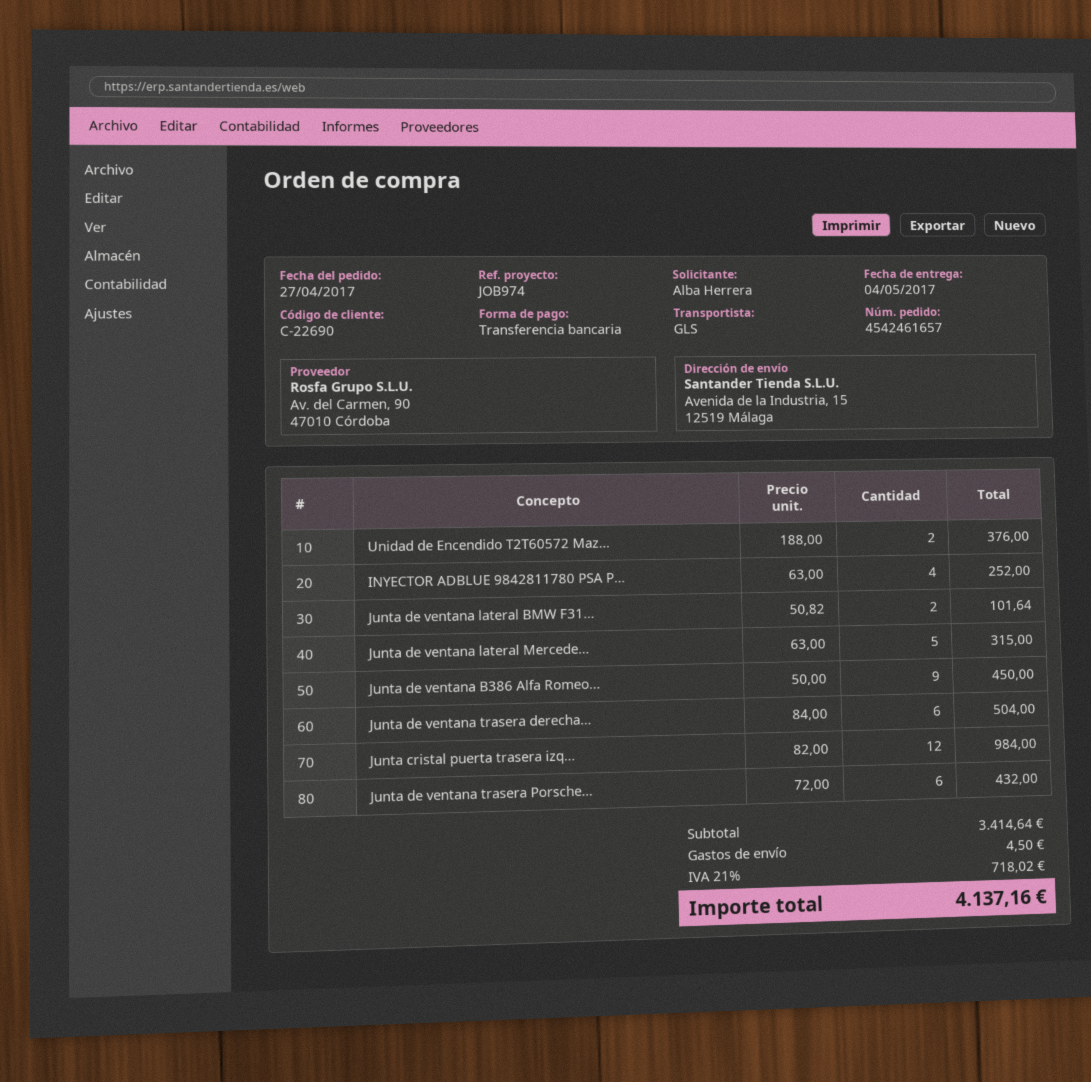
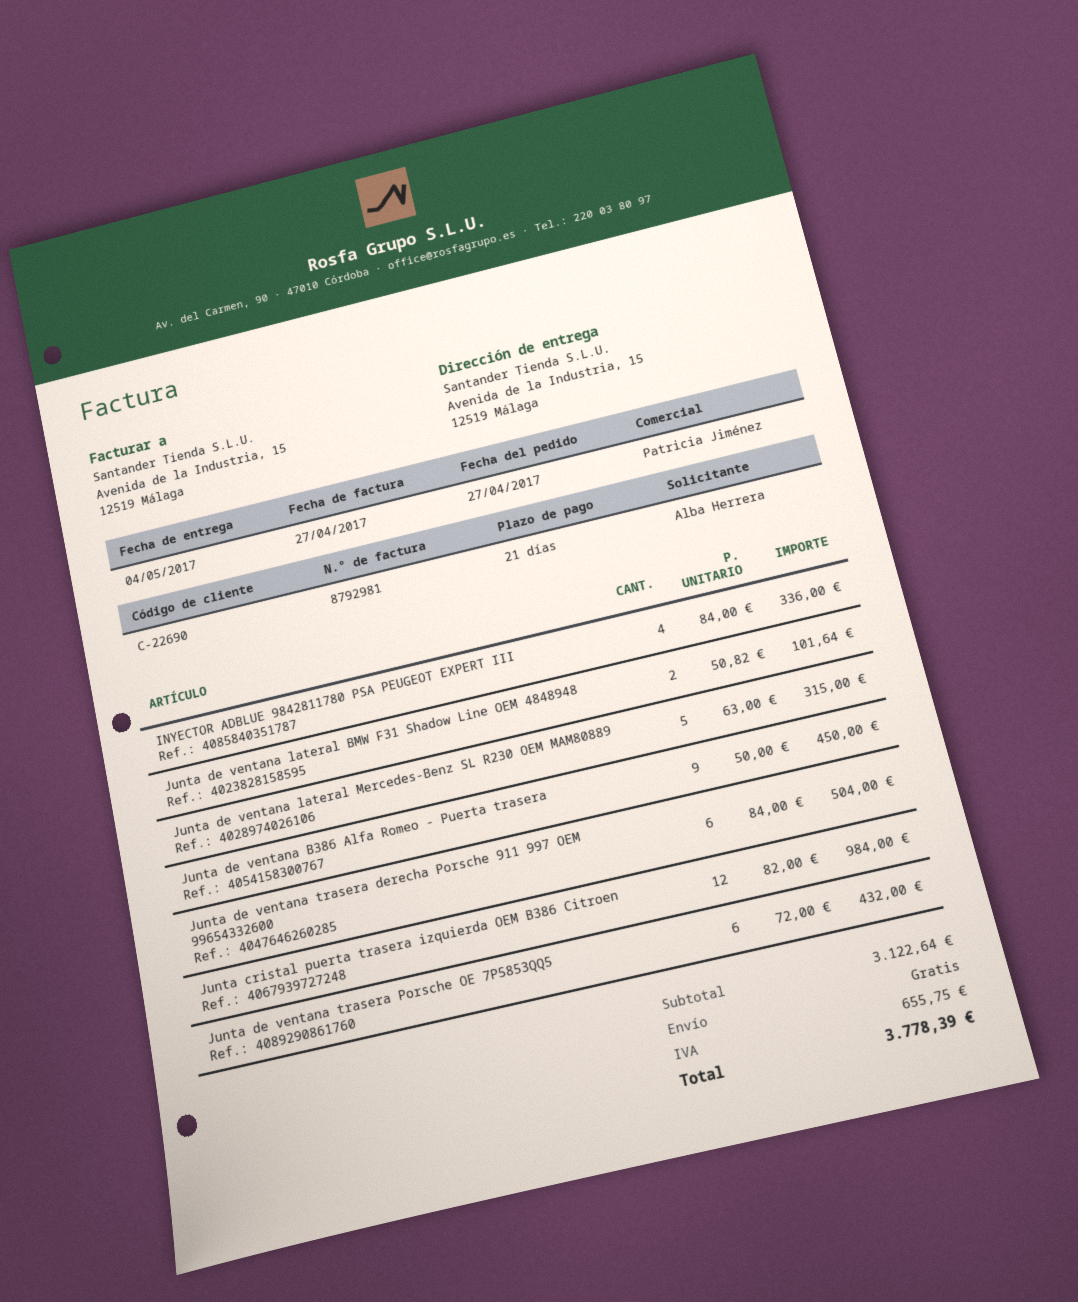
Unidad de Encendido T2T60572 Maz...: 2 x 188.00 = 376.00 -> none
INYECTOR ADBLUE 9842811780 PSA P...: 4 x 63.00 = 252.00 -> 4 x 84.00 = 336.00
subtotal: 3414.64 -> 3122.64
shipping: 4.50 -> 0.00
tax: 718.02 -> 655.75
total: 4137.16 -> 3778.39

